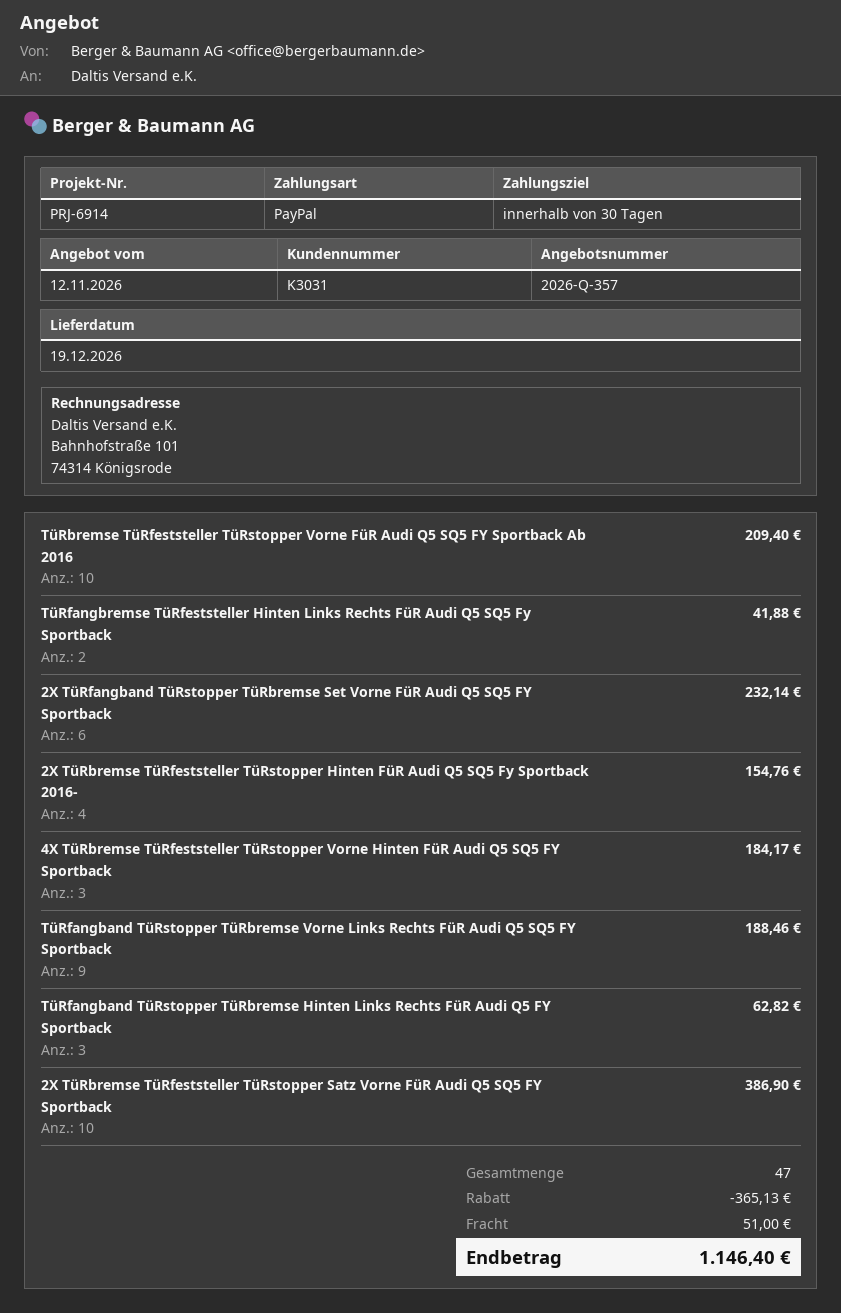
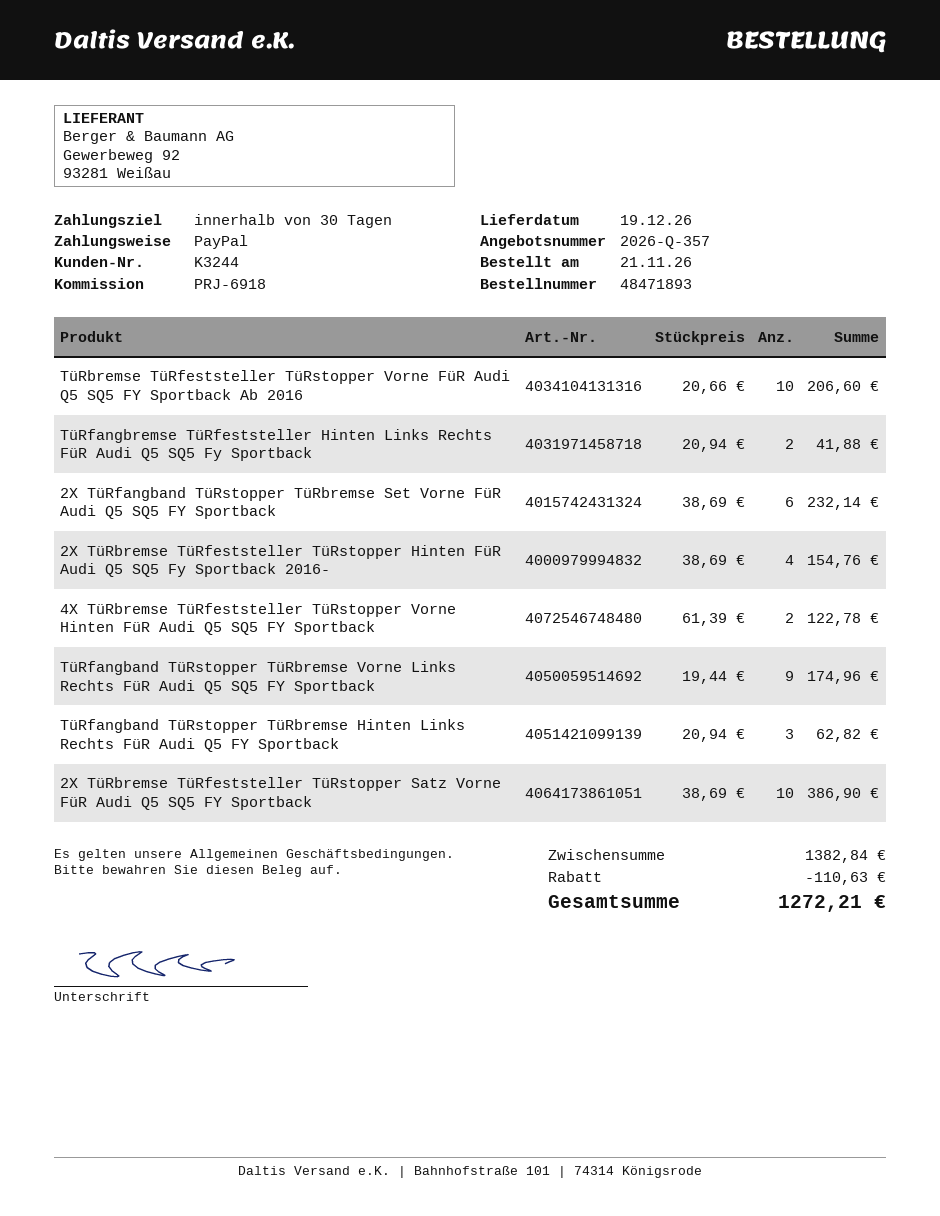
customer number: K3031 -> K3244
reference: PRJ-6914 -> PRJ-6918
TüRbremse TüRfeststeller TüRstopper Vorne FüR Audi Q5 SQ5 FY Sportback Ab 2016: 10 for 209.40 -> 10 for 206.60
4X TüRbremse TüRfeststeller TüRstopper Vorne Hinten FüR Audi Q5 SQ5 FY Sportback: 3 for 184.17 -> 2 for 122.78
TüRfangband TüRstopper TüRbremse Vorne Links Rechts FüR Audi Q5 SQ5 FY Sportback: 9 for 188.46 -> 9 for 174.96
discount: 365.13 -> 110.63
shipping: 51.00 -> none
total: 1146.40 -> 1272.21

